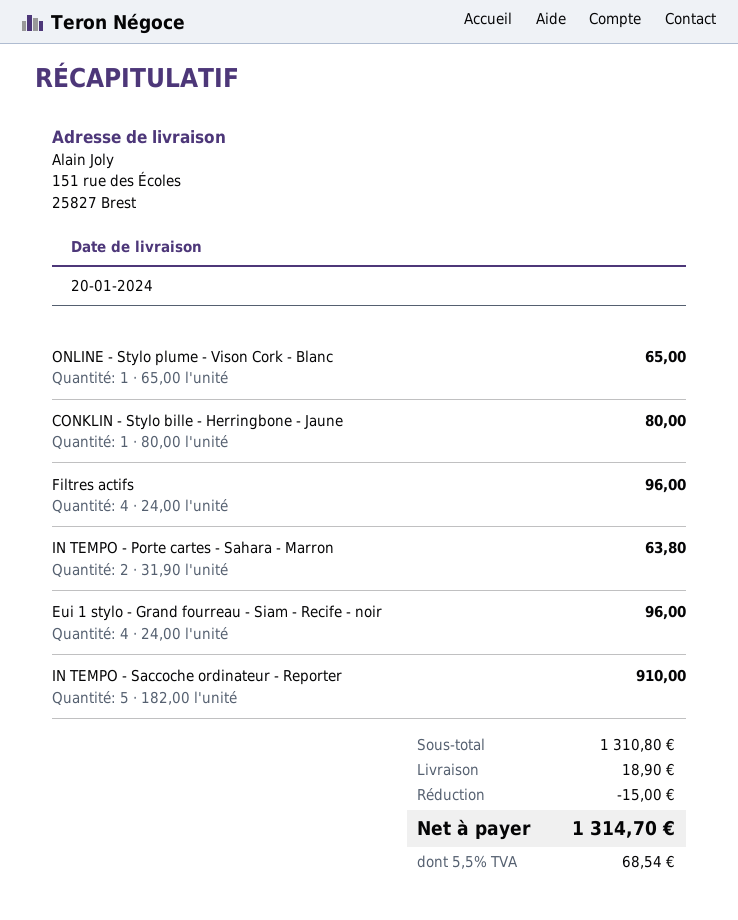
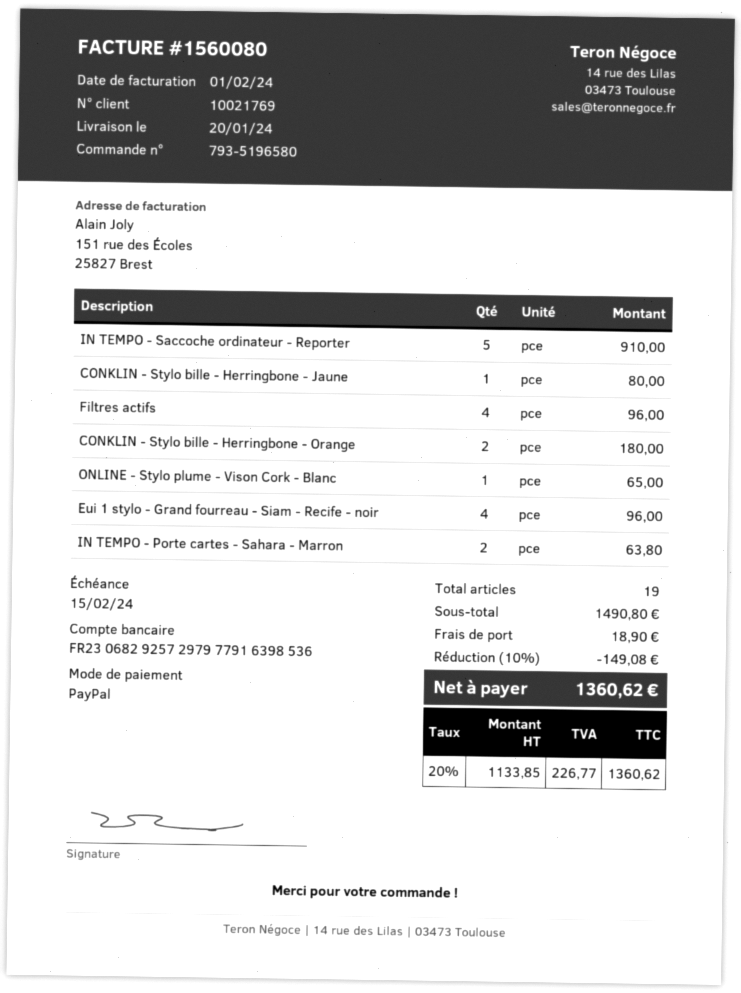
CONKLIN - Stylo bille - Herringbone - Orange: none -> 2 for 180.00
subtotal: 1310.80 -> 1490.80
discount: 15.00 -> 149.08
tax: 5.5% = 68.54 -> 20% = 226.77
total: 1314.70 -> 1360.62

